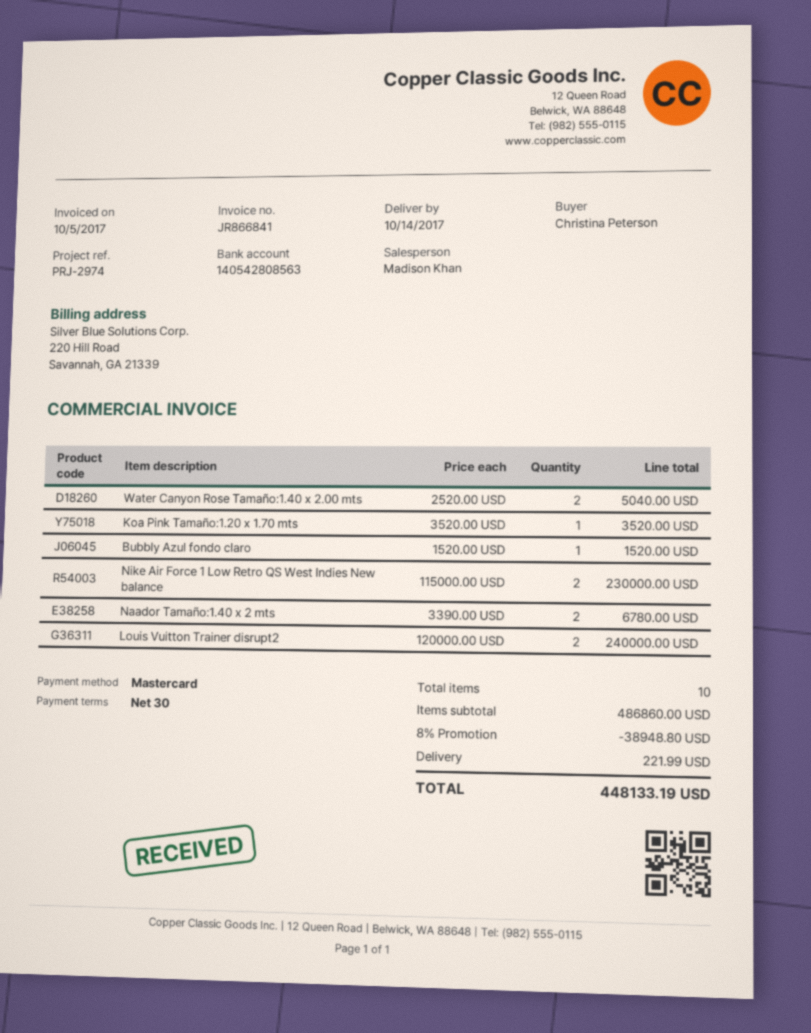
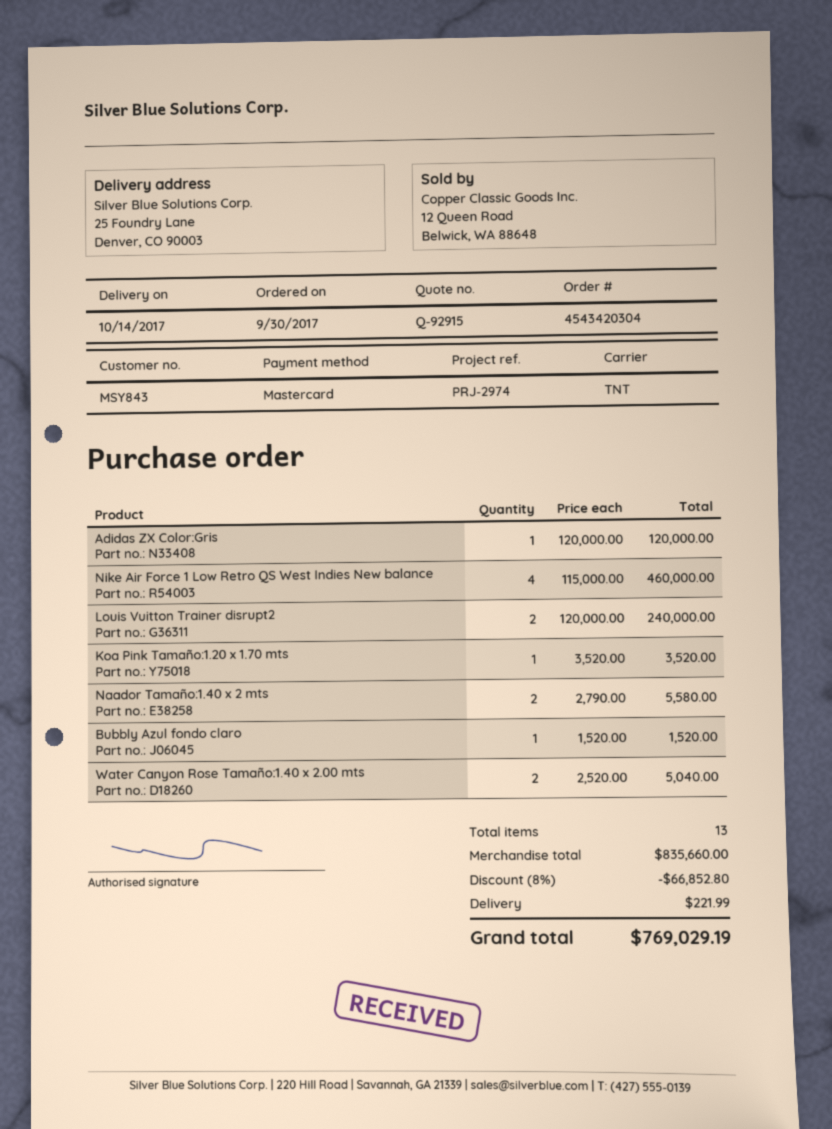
Nike Air Force 1 Low Retro QS West Indies New balance: 2 x 115000.00 = 230000.00 -> 4 x 115000.00 = 460000.00
Naador Tamaño:1.40 x 2 mts: 2 x 3390.00 = 6780.00 -> 2 x 2790.00 = 5580.00
Adidas ZX Color:Gris: none -> 1 x 120000.00 = 120000.00
total quantity: 10 -> 13
subtotal: 486860.00 -> 835660.00
discount: 8% = 38948.80 -> 8% = 66852.80
total: 448133.19 -> 769029.19

